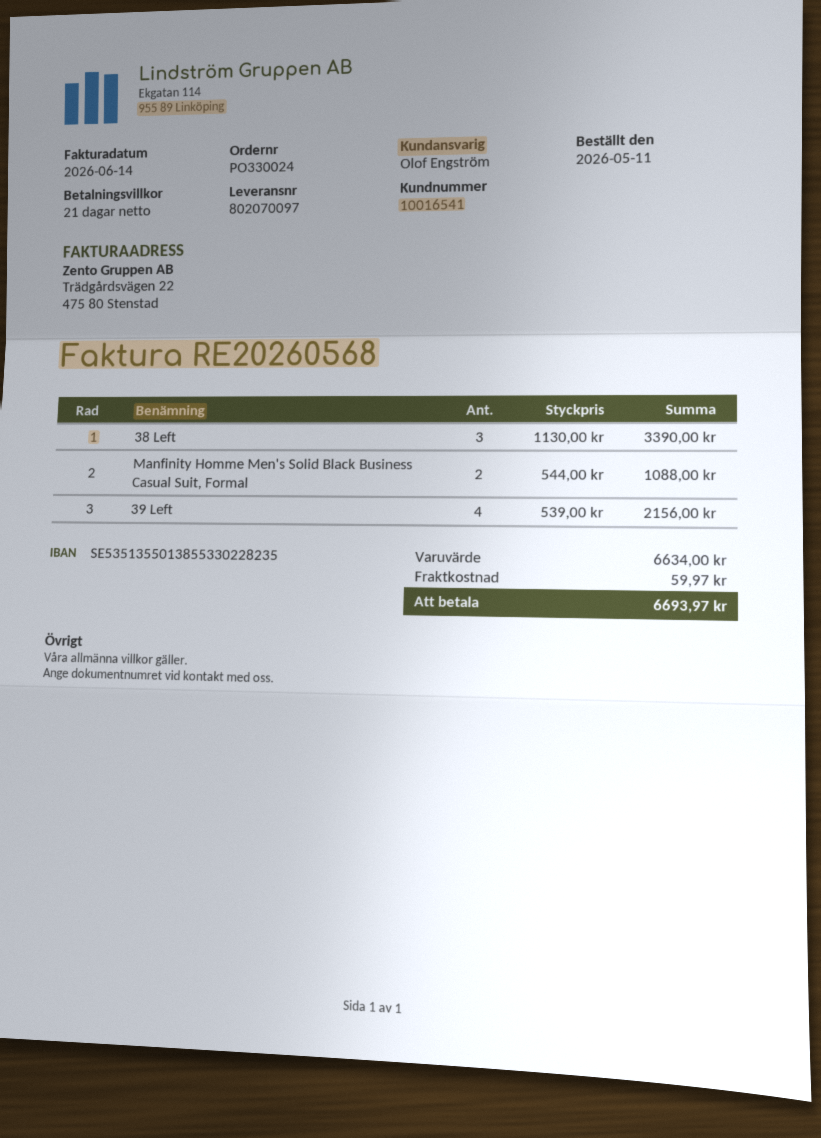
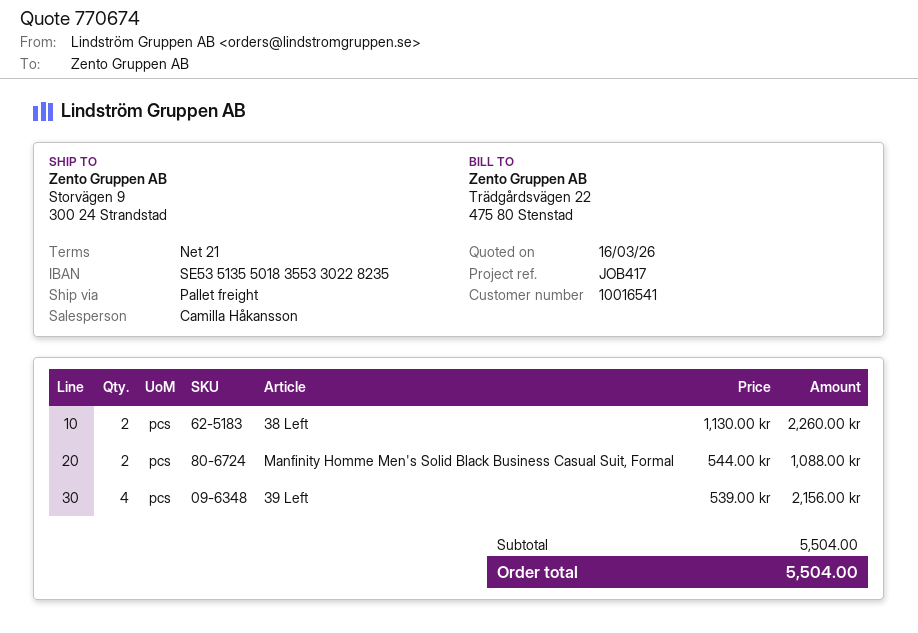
sales rep: Olof Engström -> Camilla Håkansson
bank account: SE5351355013855330228235 -> SE5351355018355330228235
38 Left: 3 x 1130.00 = 3390.00 -> 2 x 1130.00 = 2260.00
subtotal: 6634.00 -> 5504.00
shipping: 59.97 -> none
total: 6693.97 -> 5504.00

